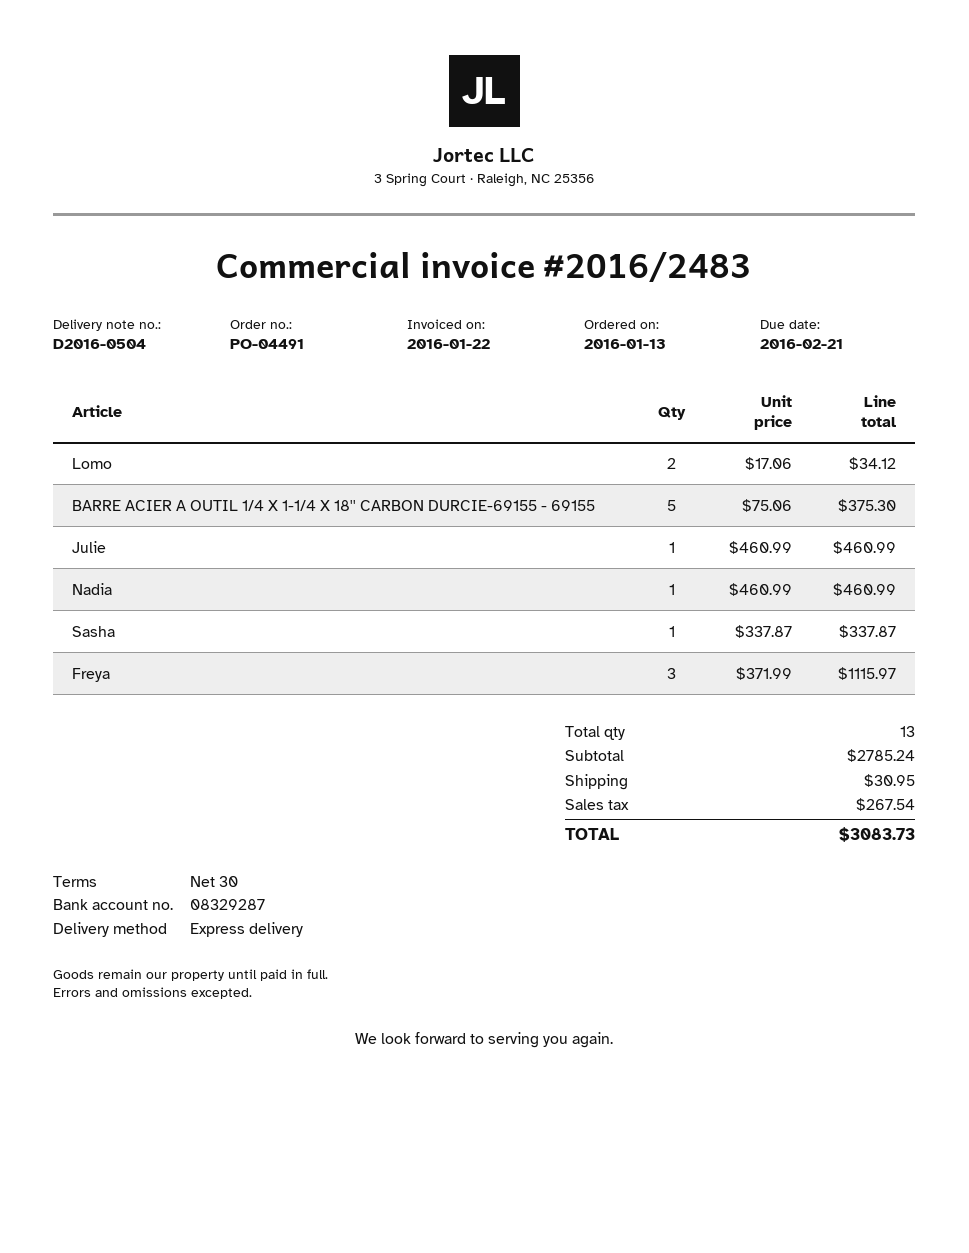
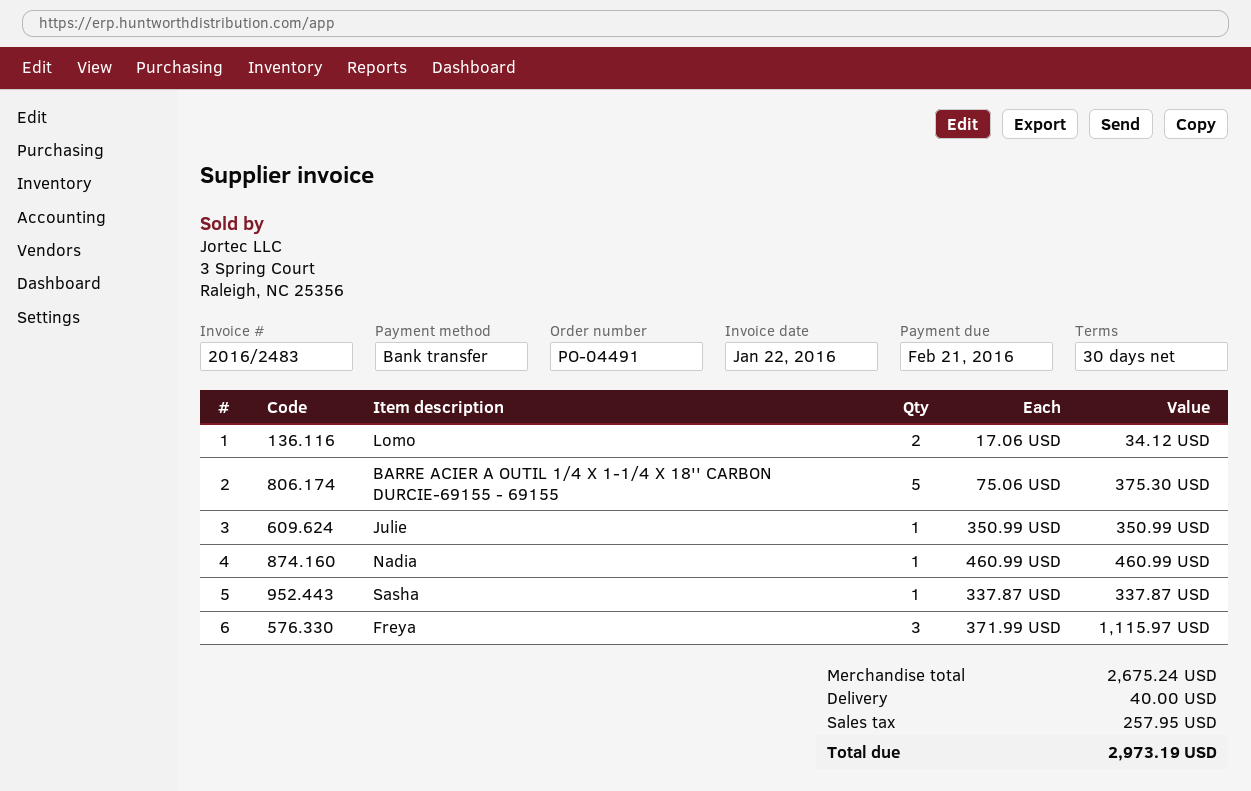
Julie: 1 x 460.99 = 460.99 -> 1 x 350.99 = 350.99
subtotal: 2785.24 -> 2675.24
shipping: 30.95 -> 40.00
tax: 267.54 -> 257.95
total: 3083.73 -> 2973.19

